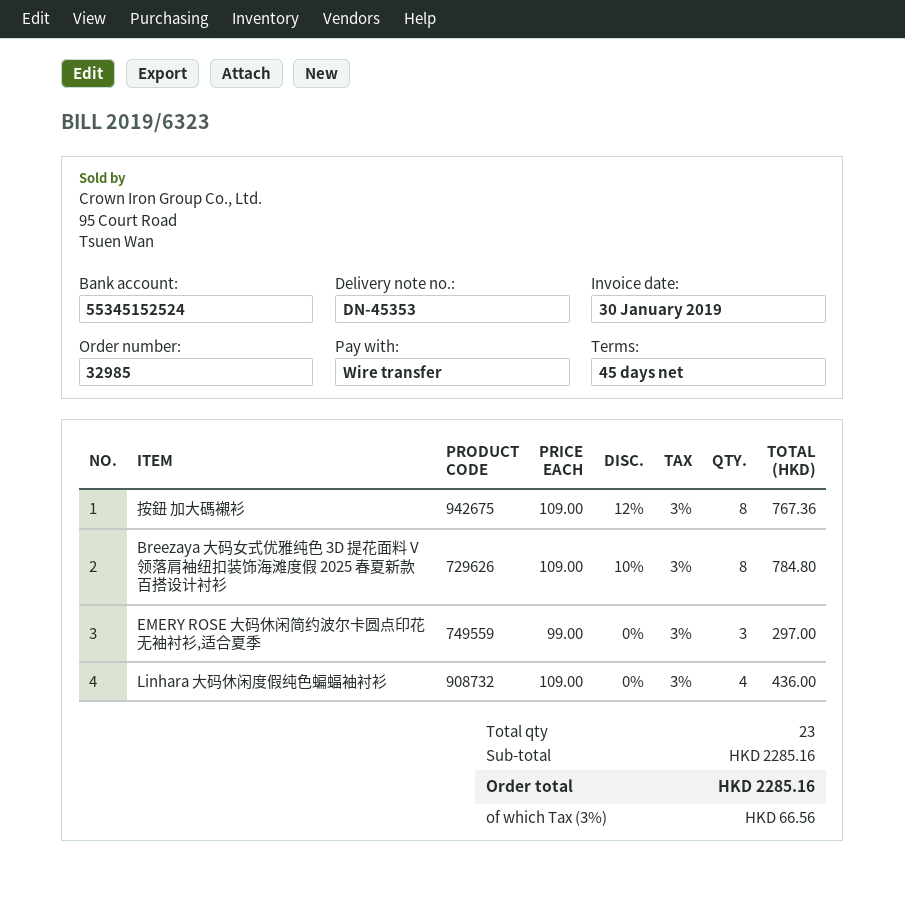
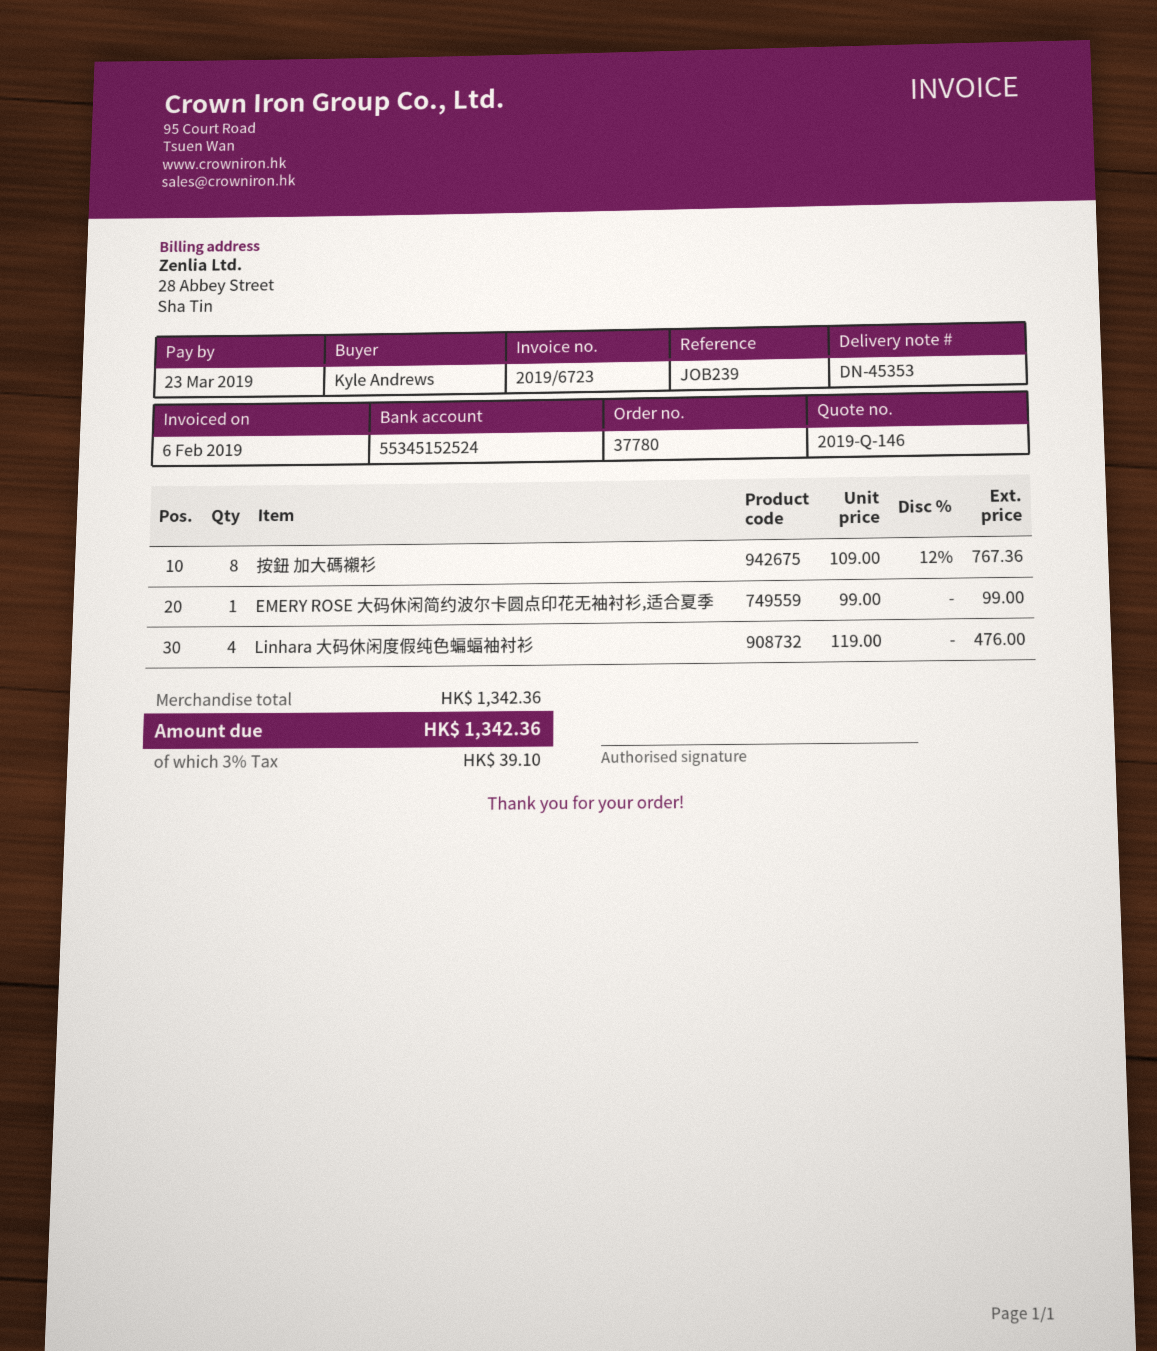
order number: 32985 -> 37780
invoice number: 2019/6323 -> 2019/6723
invoice date: 2019-01-30 -> 2019-02-06
Breezaya 大码女式优雅纯色 3D 提花面料 V 领落肩袖纽扣装饰海滩度假 2025 春夏新款百搭设计衬衫: 8 x 109.00 - 10% = 784.80 -> none
EMERY ROSE 大码休闲简约波尔卡圆点印花无袖衬衫,适合夏季: 3 x 99.00 = 297.00 -> 1 x 99.00 = 99.00
Linhara 大码休闲度假纯色蝙蝠袖衬衫: 4 x 109.00 = 436.00 -> 4 x 119.00 = 476.00
subtotal: 2285.16 -> 1342.36
tax: 3% = 66.56 -> 3% = 39.10
total: 2285.16 -> 1342.36

